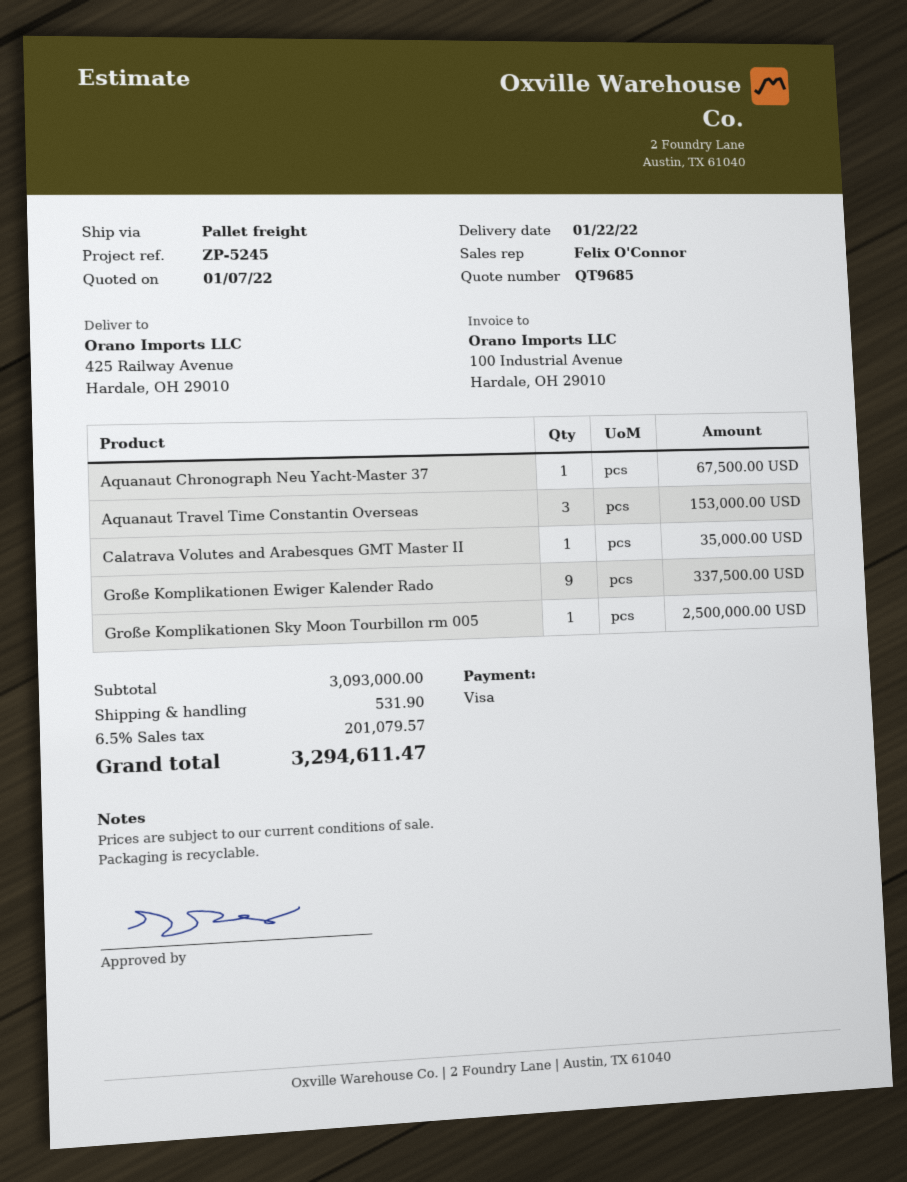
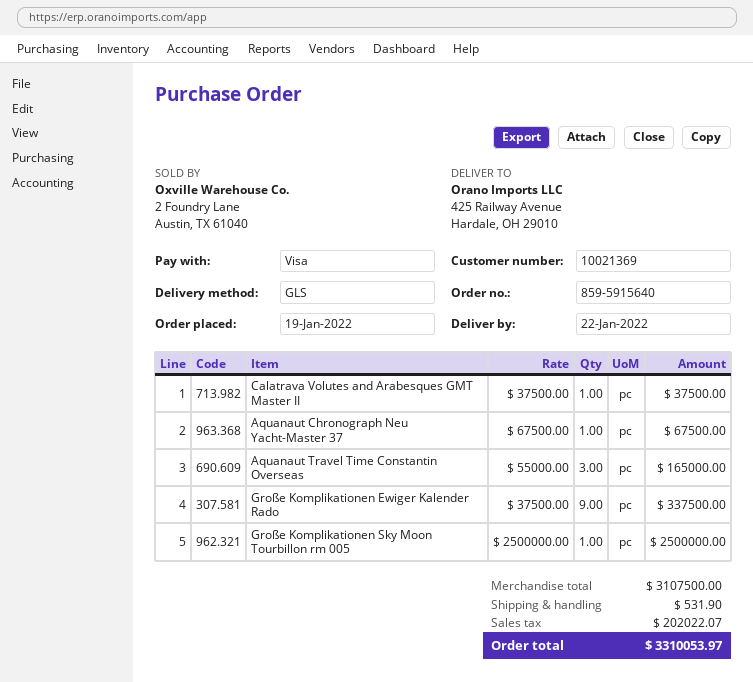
shipping method: pallet freight -> GLS
Aquanaut Travel Time Constantin Overseas: 3 for 153000.00 -> 3 for 165000.00
Calatrava Volutes and Arabesques GMT Master II: 1 for 35000.00 -> 1 for 37500.00
subtotal: 3093000.00 -> 3107500.00
tax: 201079.57 -> 202022.07
total: 3294611.47 -> 3310053.97

